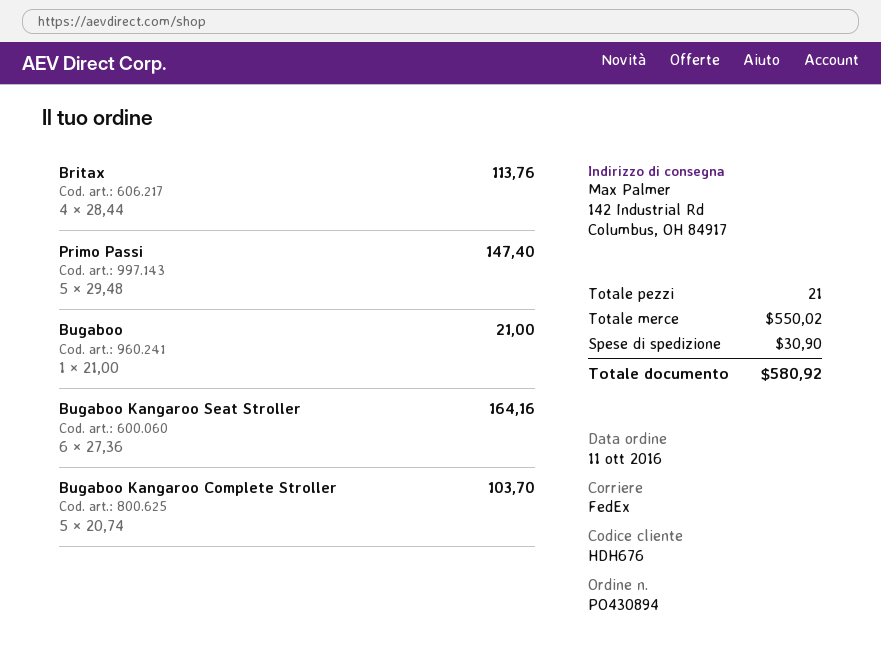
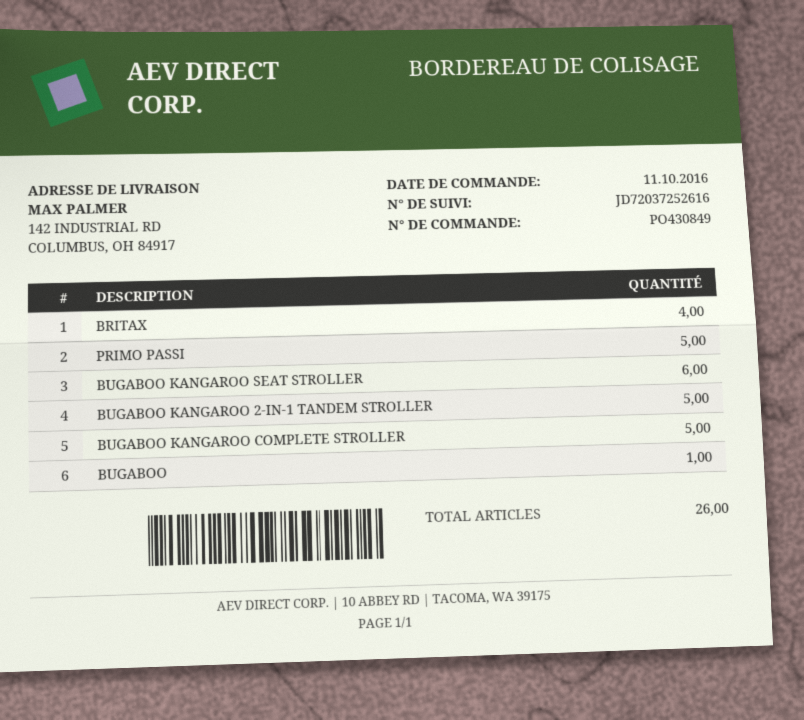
order number: PO430894 -> PO430849
BUGABOO KANGAROO 2-IN-1 TANDEM STROLLER: none -> 5
total quantity: 21 -> 26

